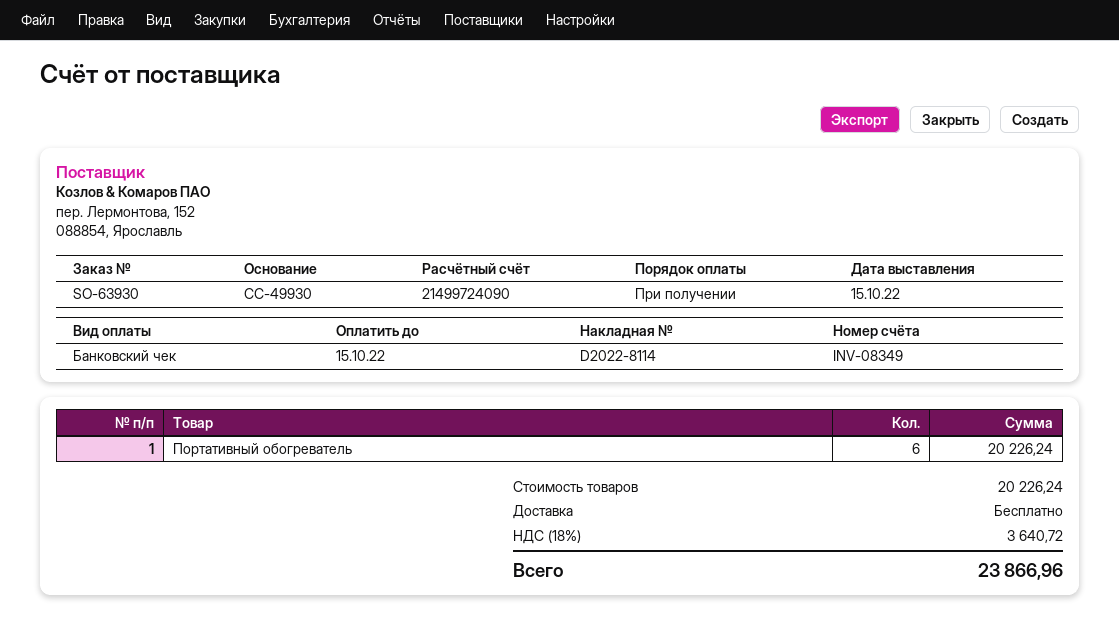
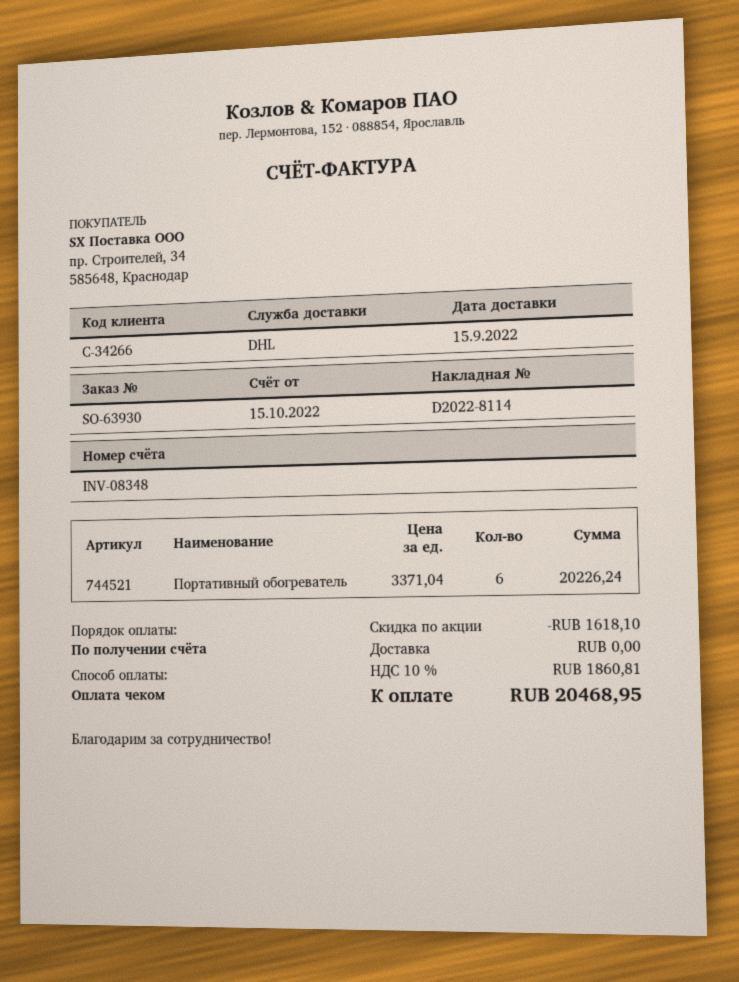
invoice number: INV-08349 -> INV-08348
discount: none -> 1618.10
tax: 18% = 3640.72 -> 10% = 1860.81
total: 23866.96 -> 20468.95

